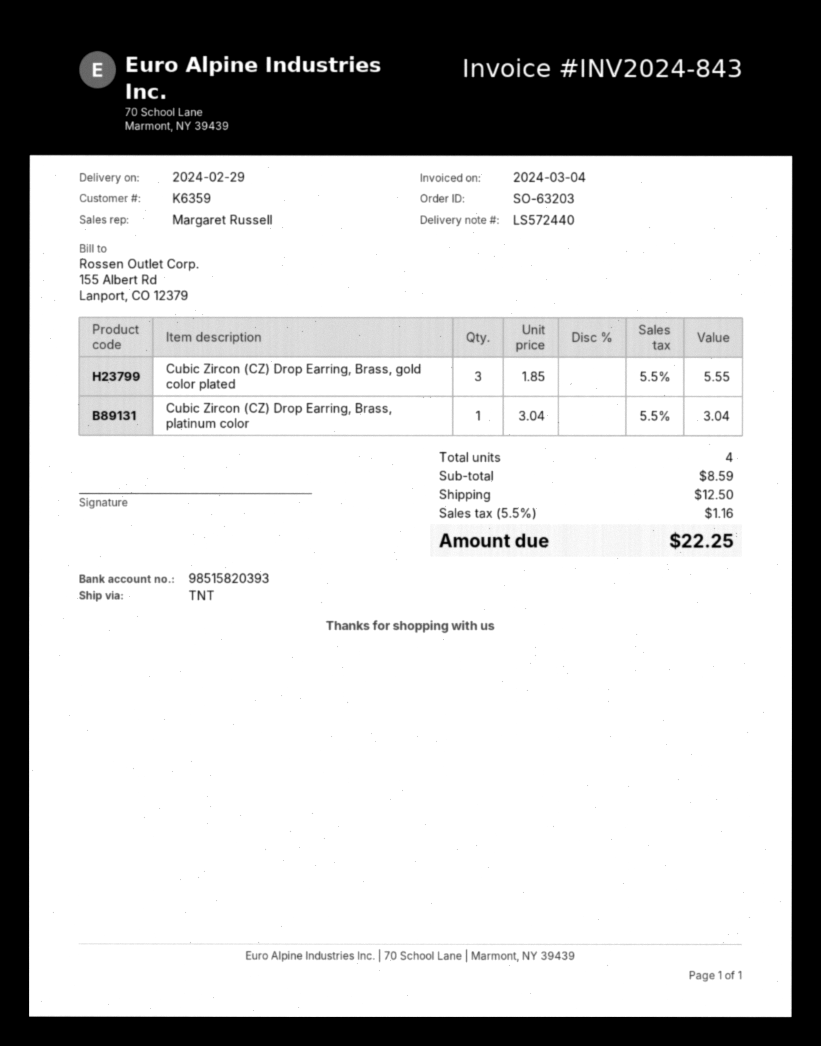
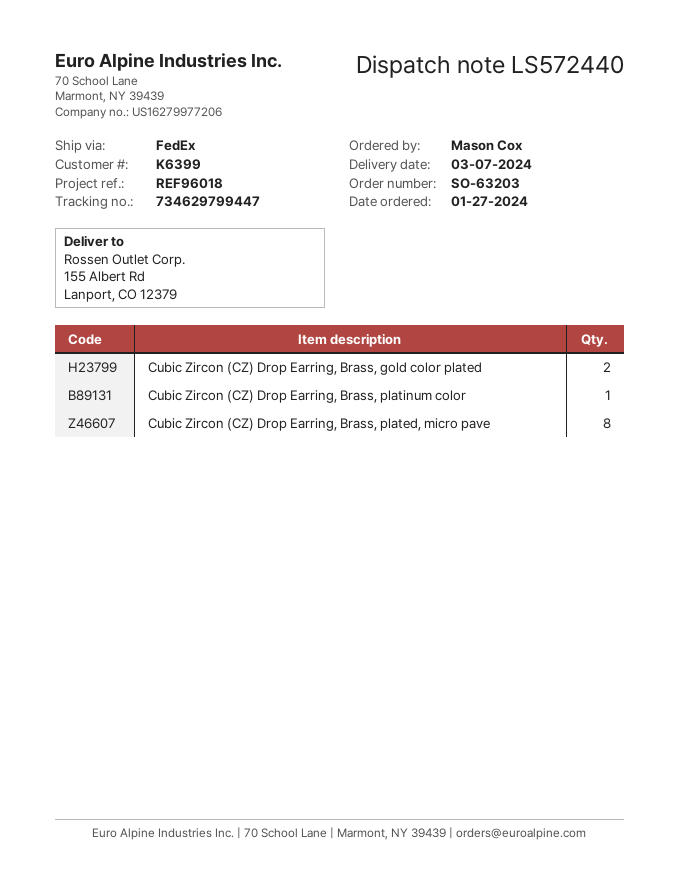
delivery date: 2024-02-29 -> 2024-03-07
customer number: K6359 -> K6399
shipping method: TNT -> FedEx
Cubic Zircon (CZ) Drop Earring, Brass, gold color plated: 3 -> 2
Cubic Zircon (CZ) Drop Earring, Brass, plated, micro pave: none -> 8

